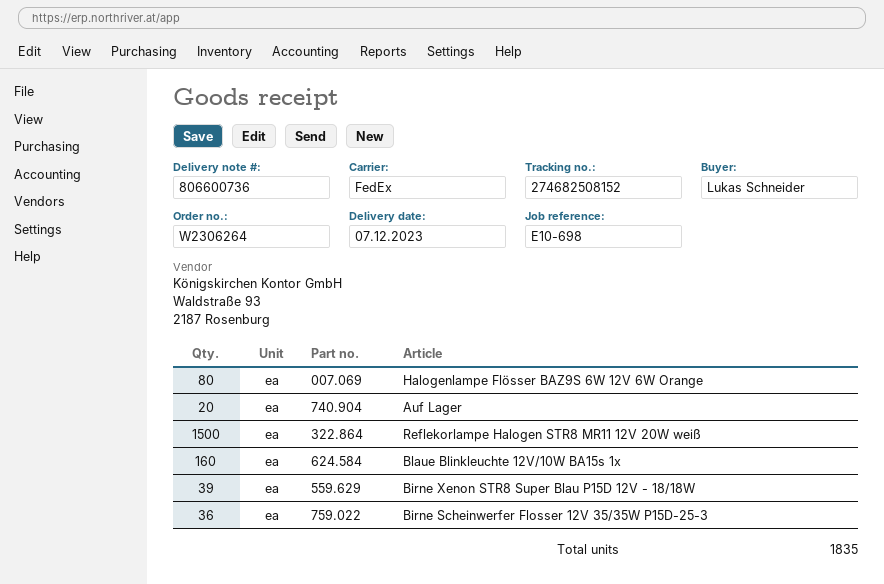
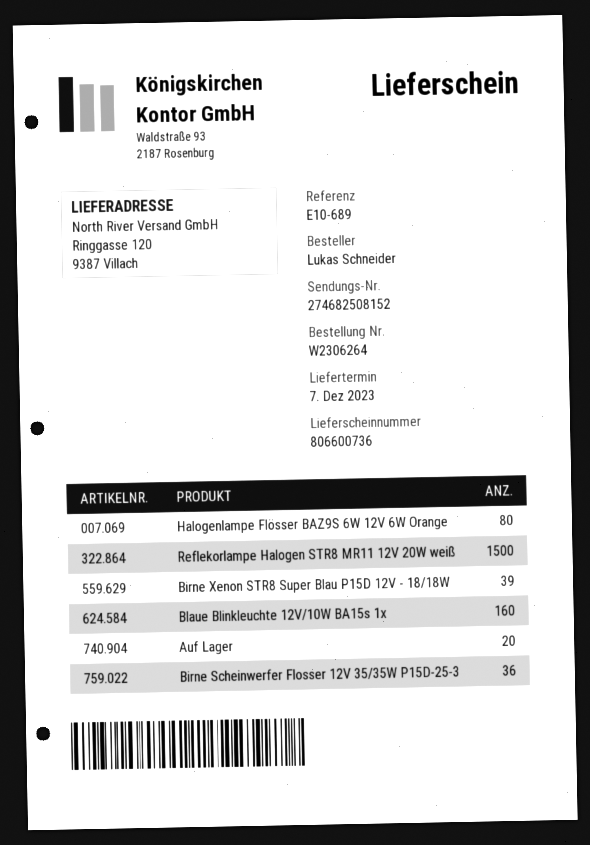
reference: E10-698 -> E10-689

